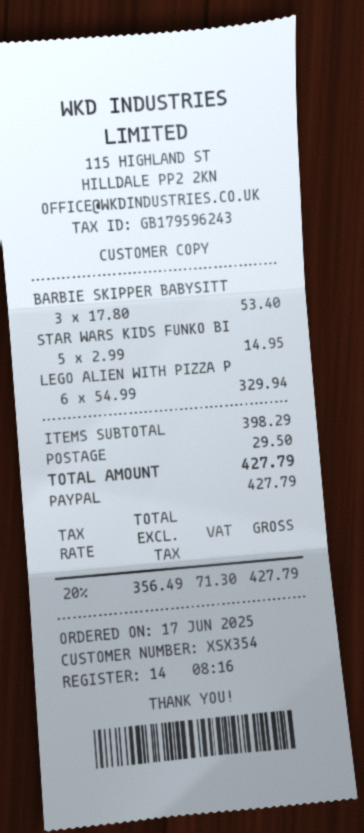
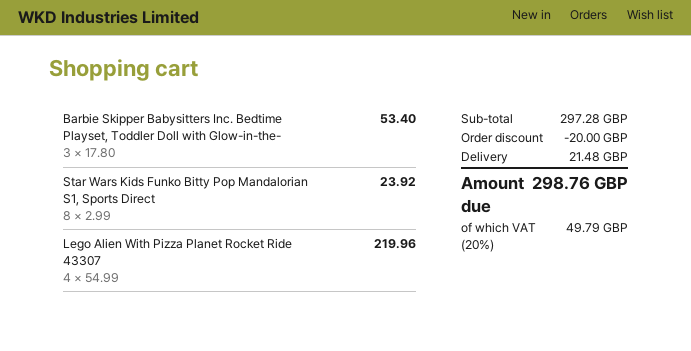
STAR WARS KIDS FUNKO BI: 5 x 2.99 = 14.95 -> 8 x 2.99 = 23.92
LEGO ALIEN WITH PIZZA P: 6 x 54.99 = 329.94 -> 4 x 54.99 = 219.96
subtotal: 398.29 -> 297.28
discount: none -> 20.00
shipping: 29.50 -> 21.48
tax: 20% = 71.30 -> 20% = 49.79
total: 427.79 -> 298.76

